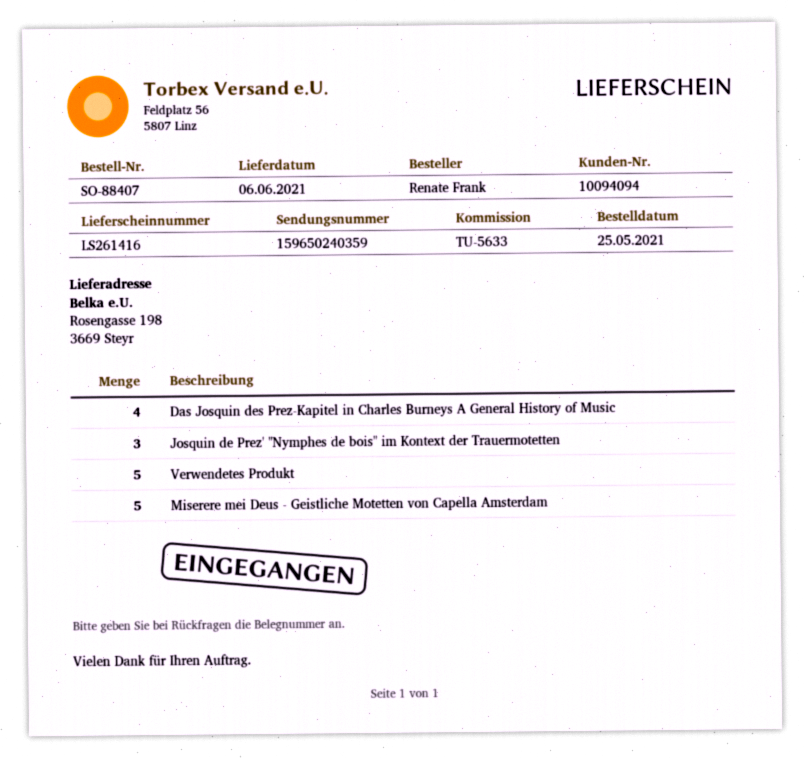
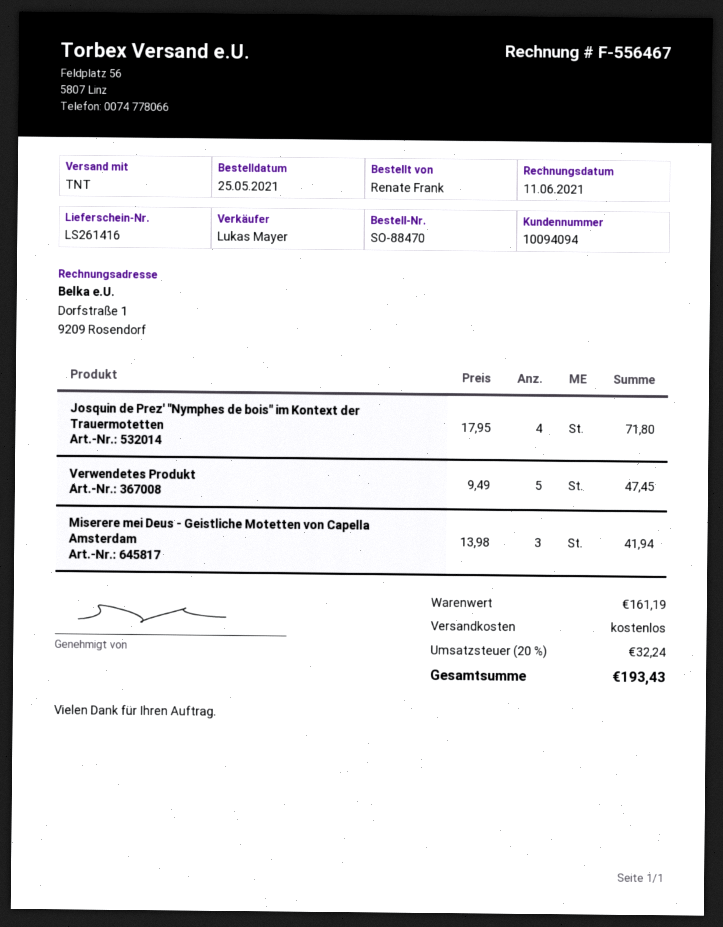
order number: SO-88407 -> SO-88470
Das Josquin des Prez-Kapitel in Charles Burneys A General History of Music: 4 -> none
Josquin de Prez' "Nymphes de bois" im Kontext der Trauermotetten: 3 -> 4
Miserere mei Deus - Geistliche Motetten von Capella Amsterdam: 5 -> 3

